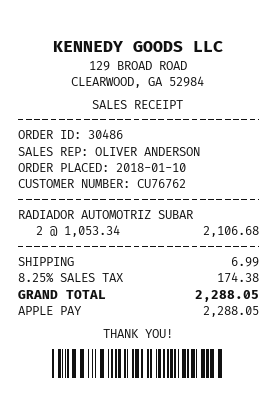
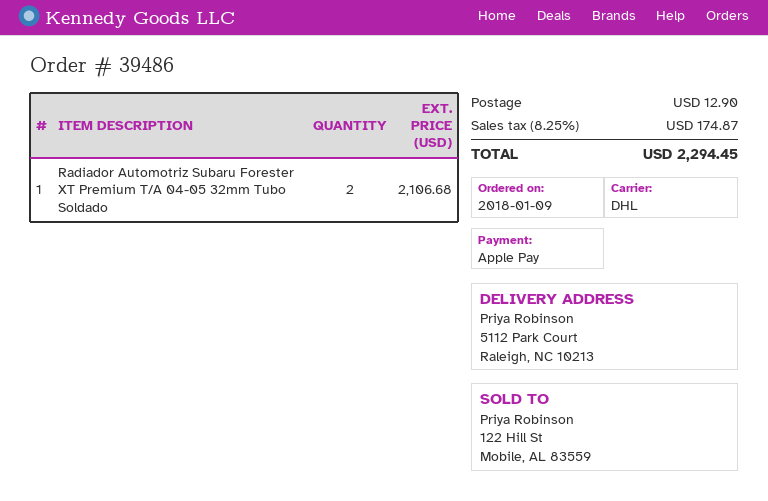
order number: 30486 -> 39486
order date: 2018-01-10 -> 2018-01-09
shipping: 6.99 -> 12.90
tax: 8.25% = 174.38 -> 8.25% = 174.87
total: 2288.05 -> 2294.45

